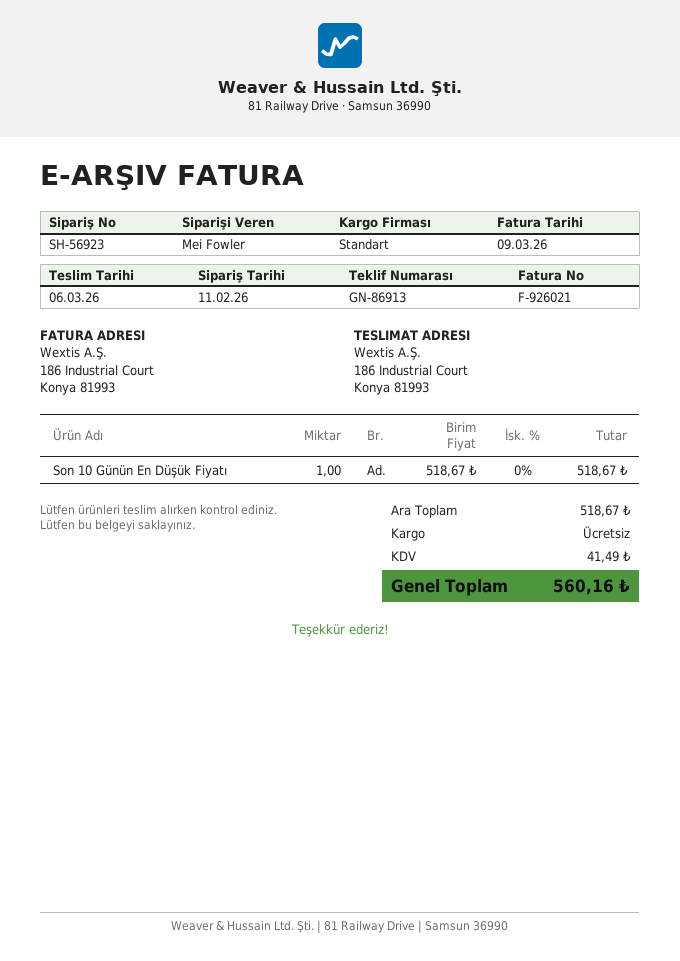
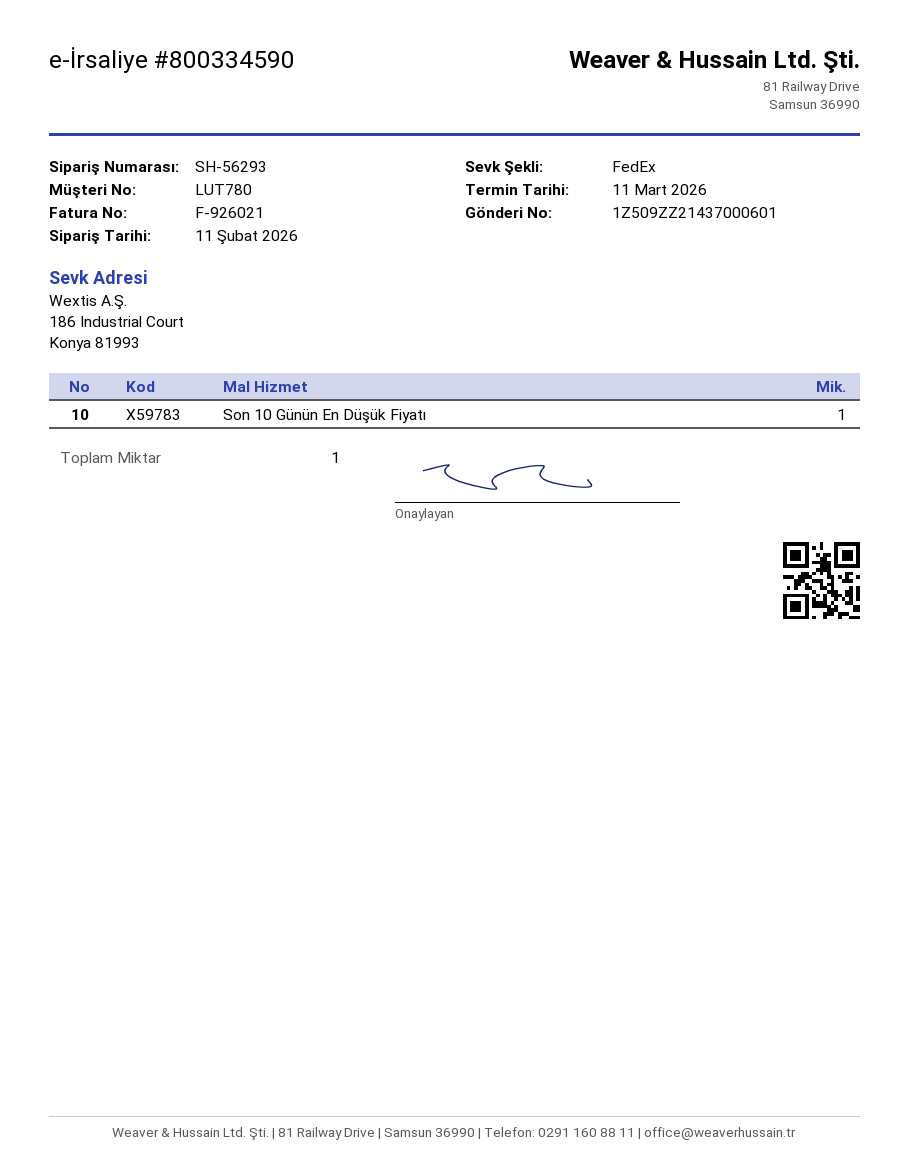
order number: SH-56923 -> SH-56293
delivery date: 2026-03-06 -> 2026-03-11
shipping method: standard -> FedEx

